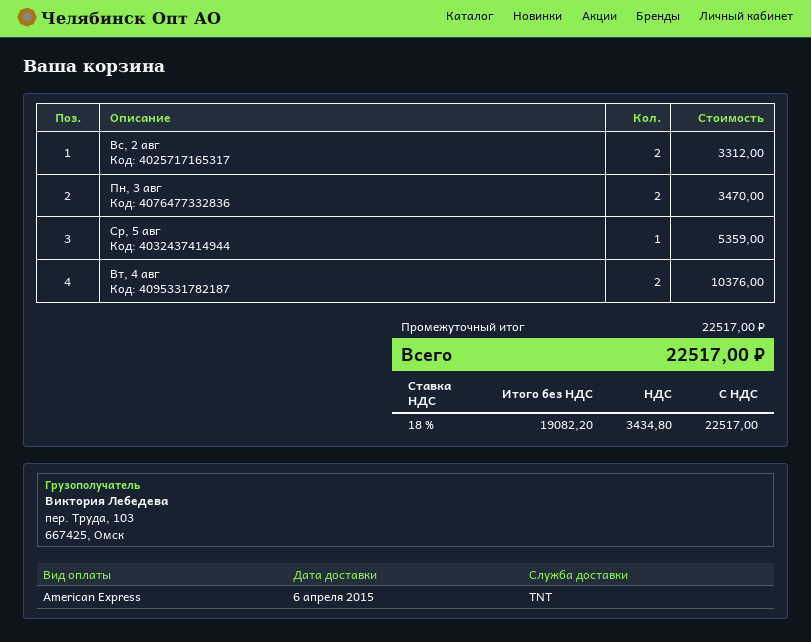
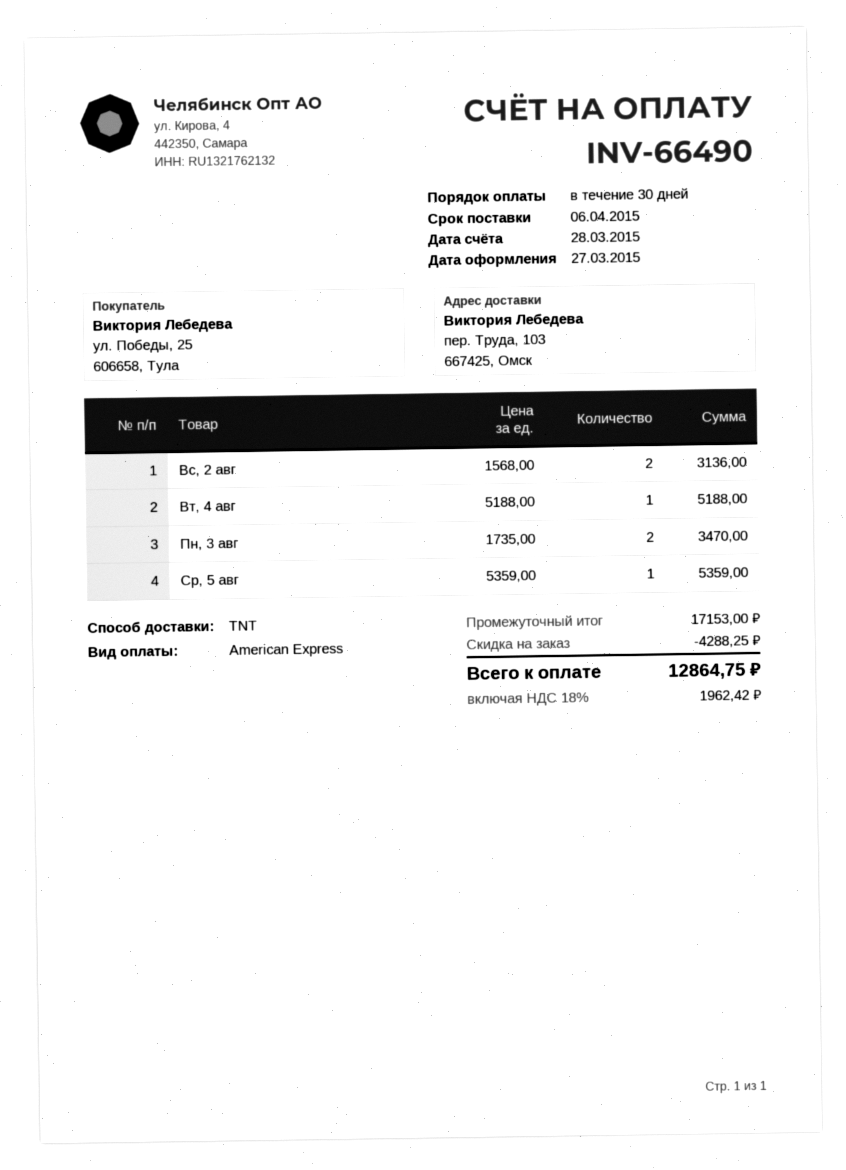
Вс, 2 авг: 2 for 3312.00 -> 2 for 3136.00
Вт, 4 авг: 2 for 10376.00 -> 1 for 5188.00
subtotal: 22517.00 -> 17153.00
discount: none -> 4288.25
tax: 18% = 3434.80 -> 18% = 1962.42
total: 22517.00 -> 12864.75

